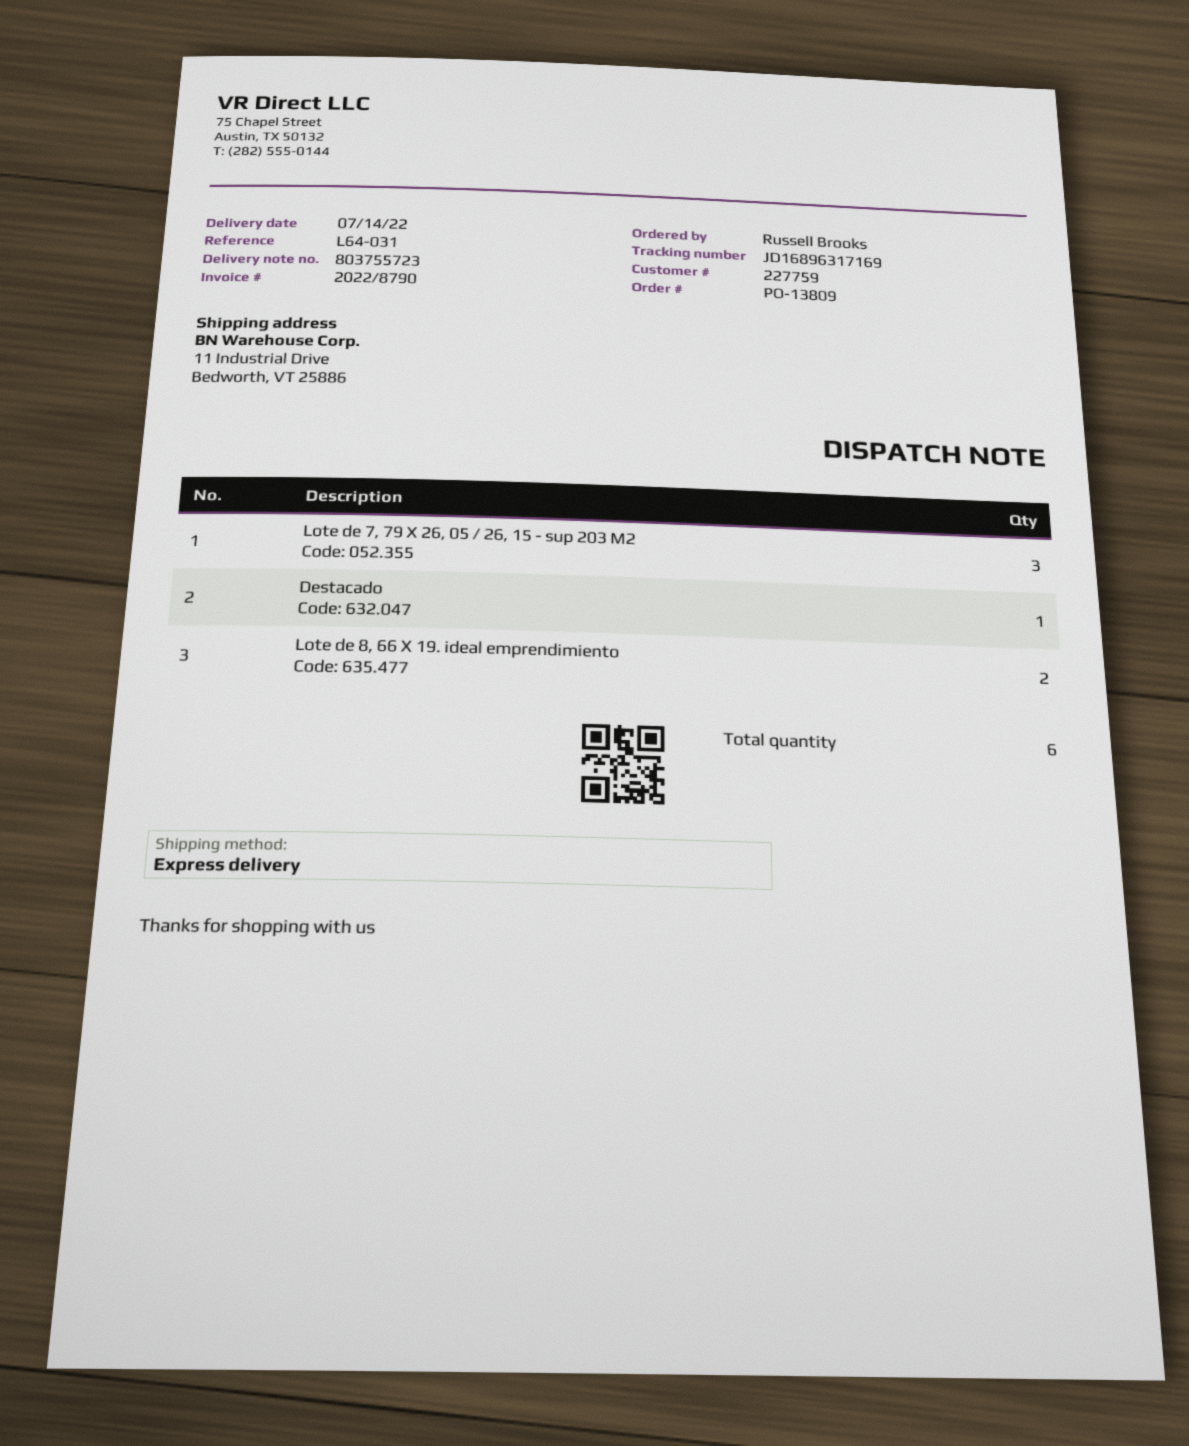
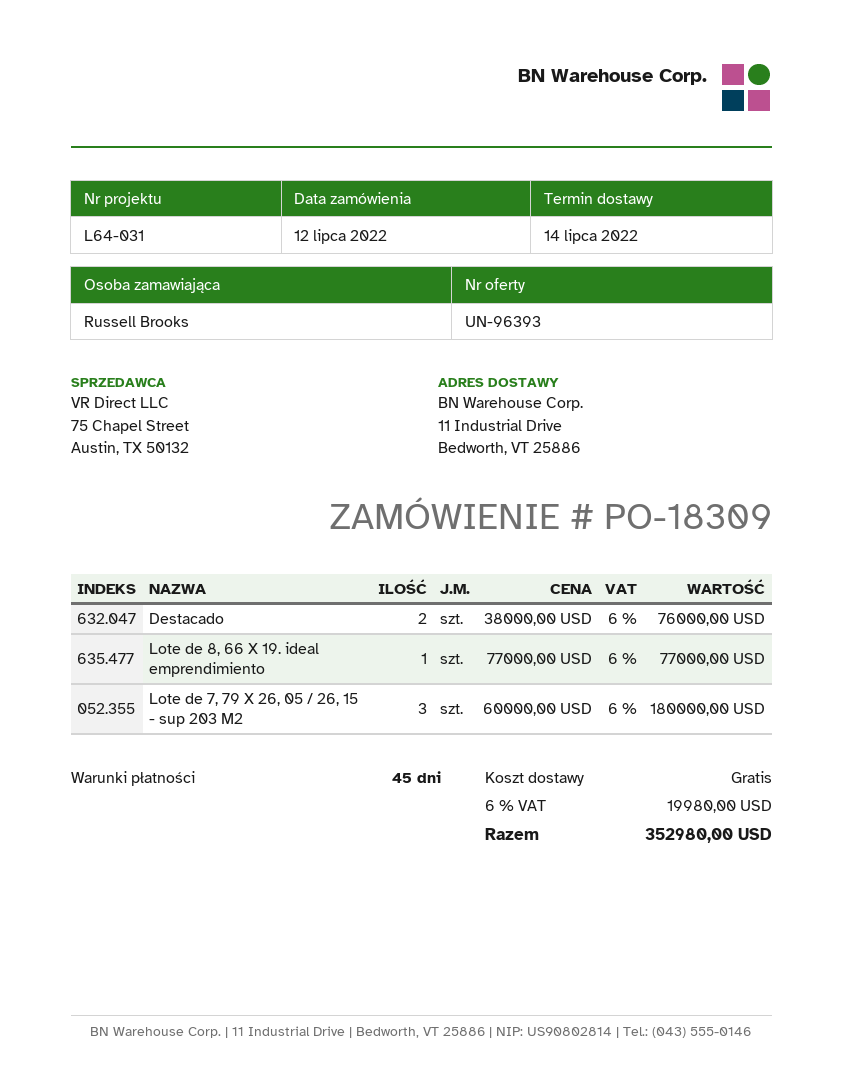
order number: PO-13809 -> PO-18309
Destacado: 1 -> 2
Lote de 8, 66 X 19. ideal emprendimiento: 2 -> 1

